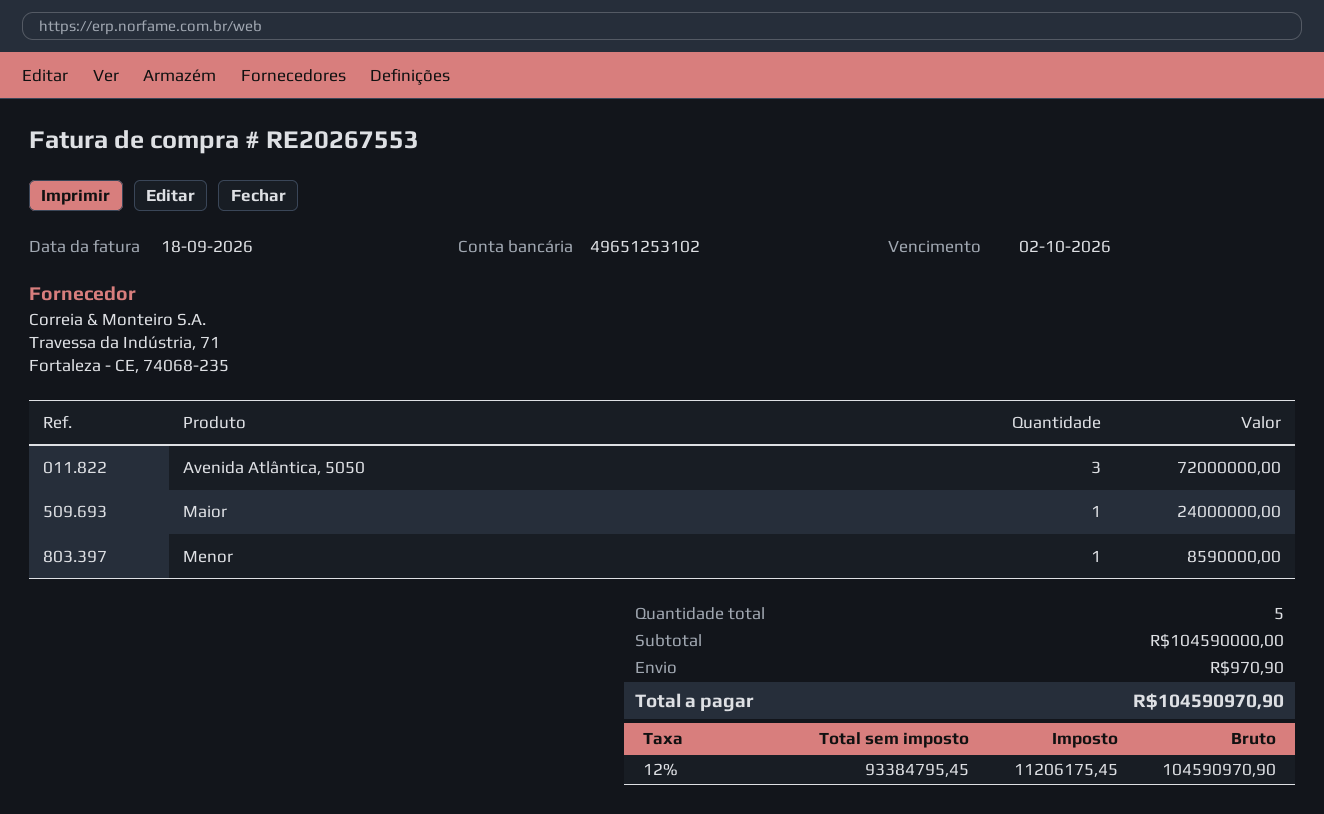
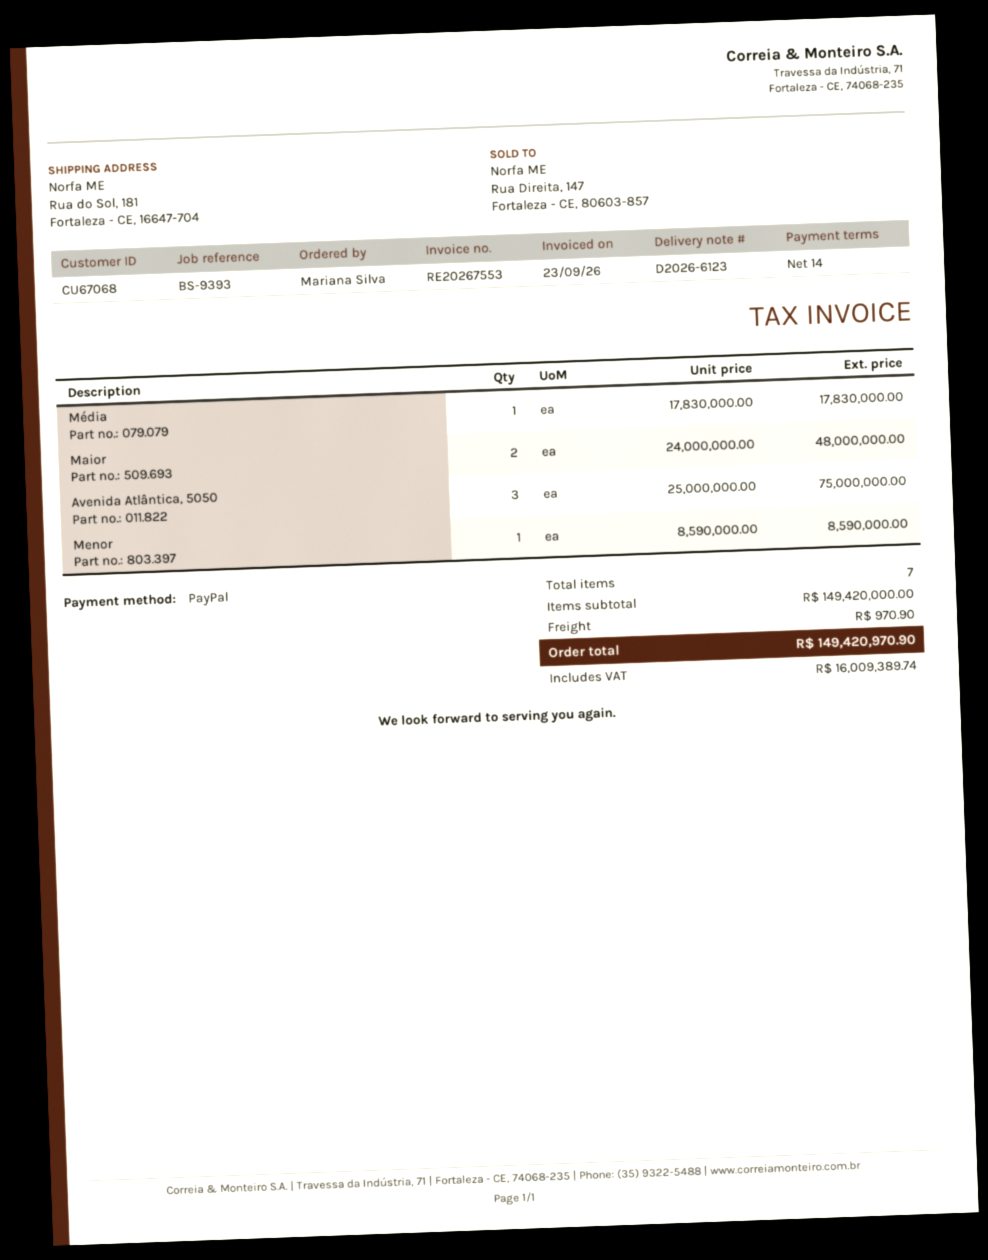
invoice date: 2026-09-18 -> 2026-09-23
Avenida Atlântica, 5050: 3 for 72000000.00 -> 3 for 75000000.00
Maior: 1 for 24000000.00 -> 2 for 48000000.00
Média: none -> 1 for 17830000.00
total quantity: 5 -> 7
subtotal: 104590000.00 -> 149420000.00
tax: 11206175.45 -> 16009389.74
total: 104590970.90 -> 149420970.90

